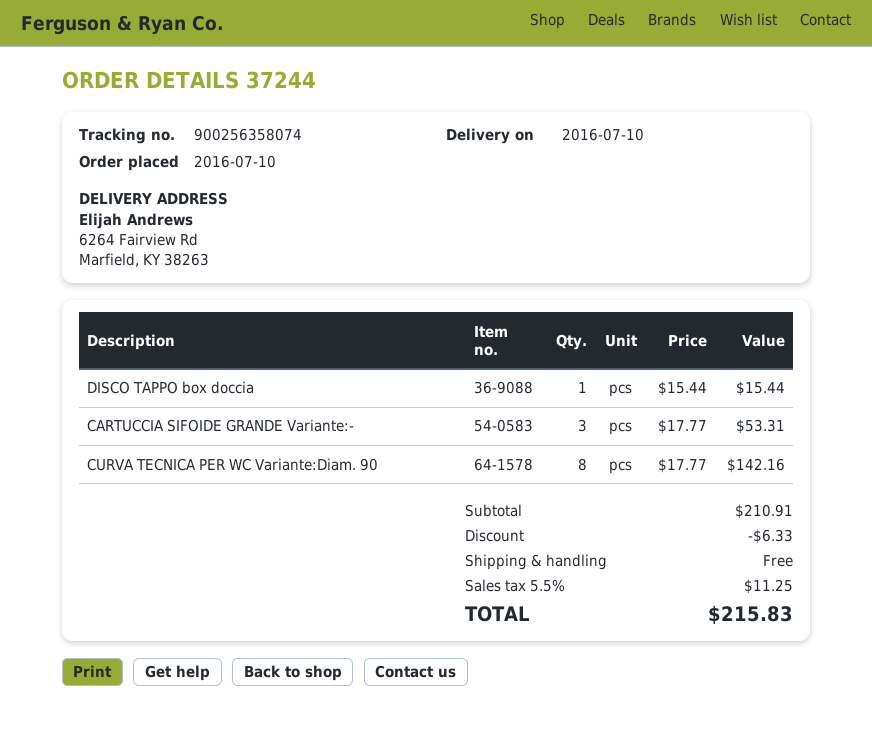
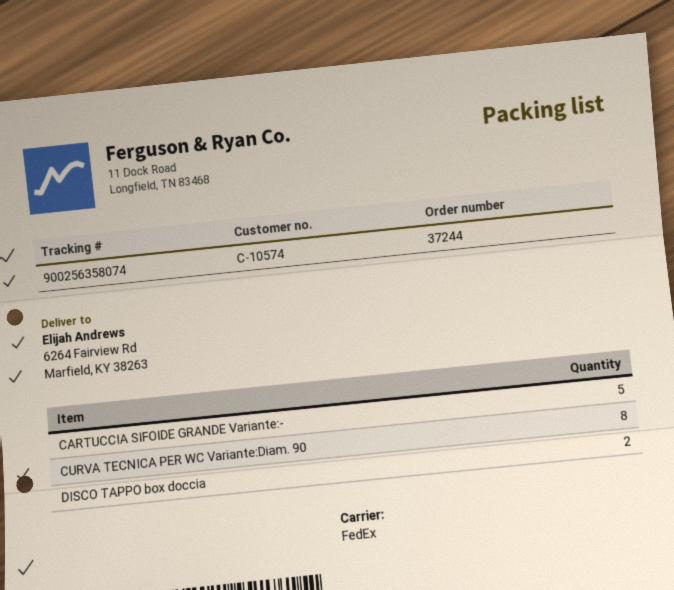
DISCO TAPPO box doccia: 1 -> 2
CARTUCCIA SIFOIDE GRANDE Variante:-: 3 -> 5

